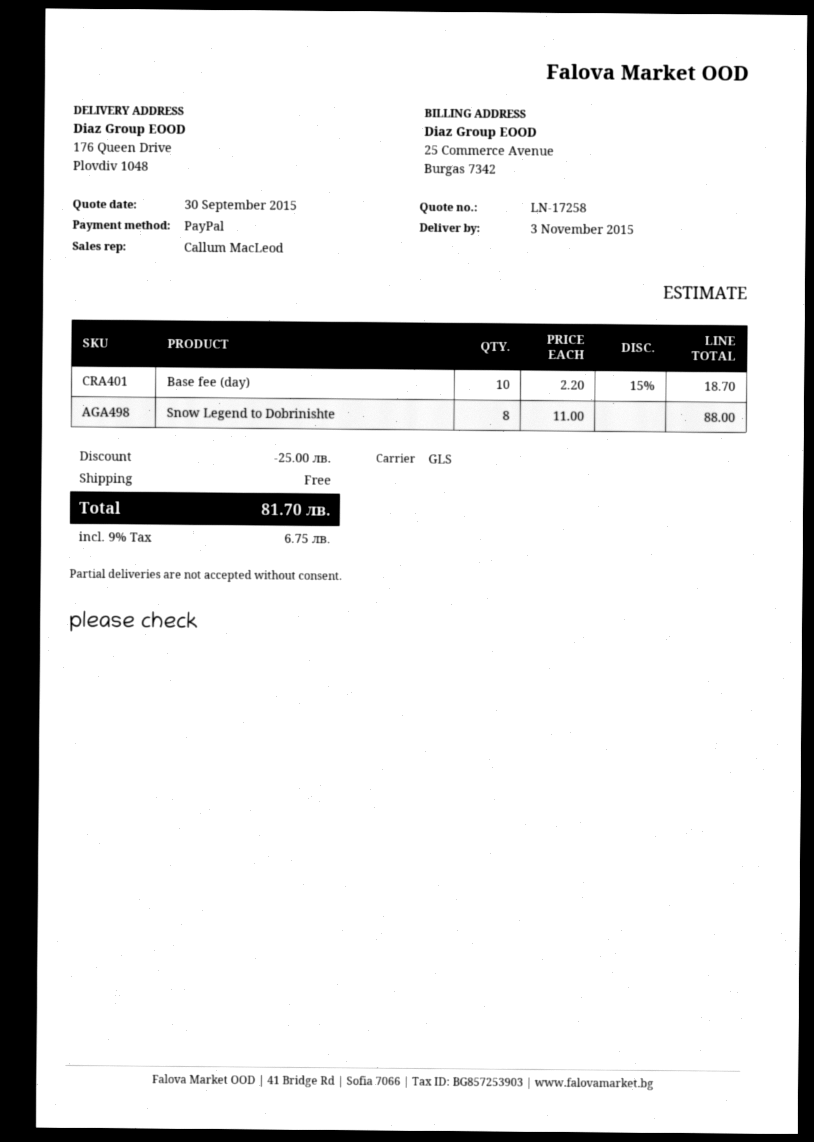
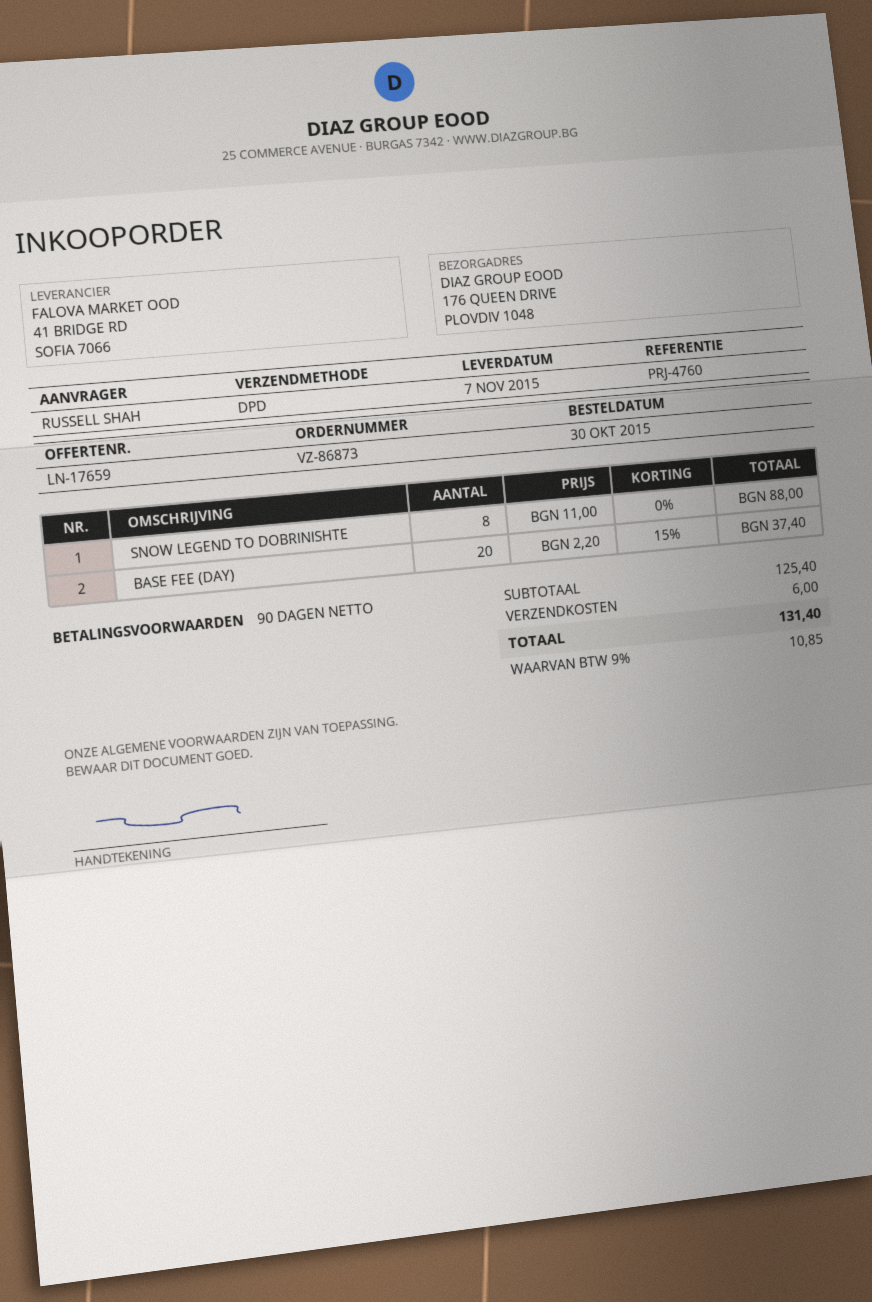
quote number: LN-17258 -> LN-17659
delivery date: 2015-11-03 -> 2015-11-07
shipping method: GLS -> DPD
Base fee (day): 10 x 2.20 - 15% = 18.70 -> 20 x 2.20 - 15% = 37.40
discount: 25.00 -> none
shipping: 0.00 -> 6.00
tax: 9% = 6.75 -> 9% = 10.85
total: 81.70 -> 131.40

